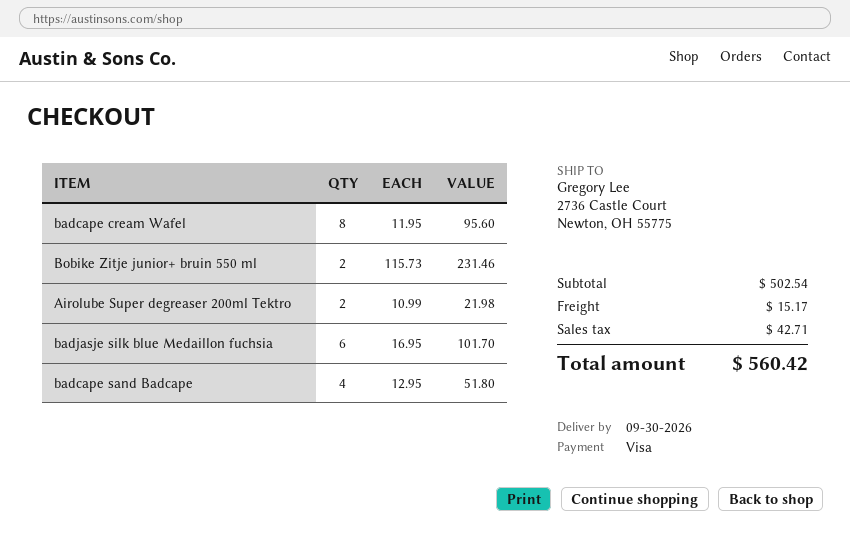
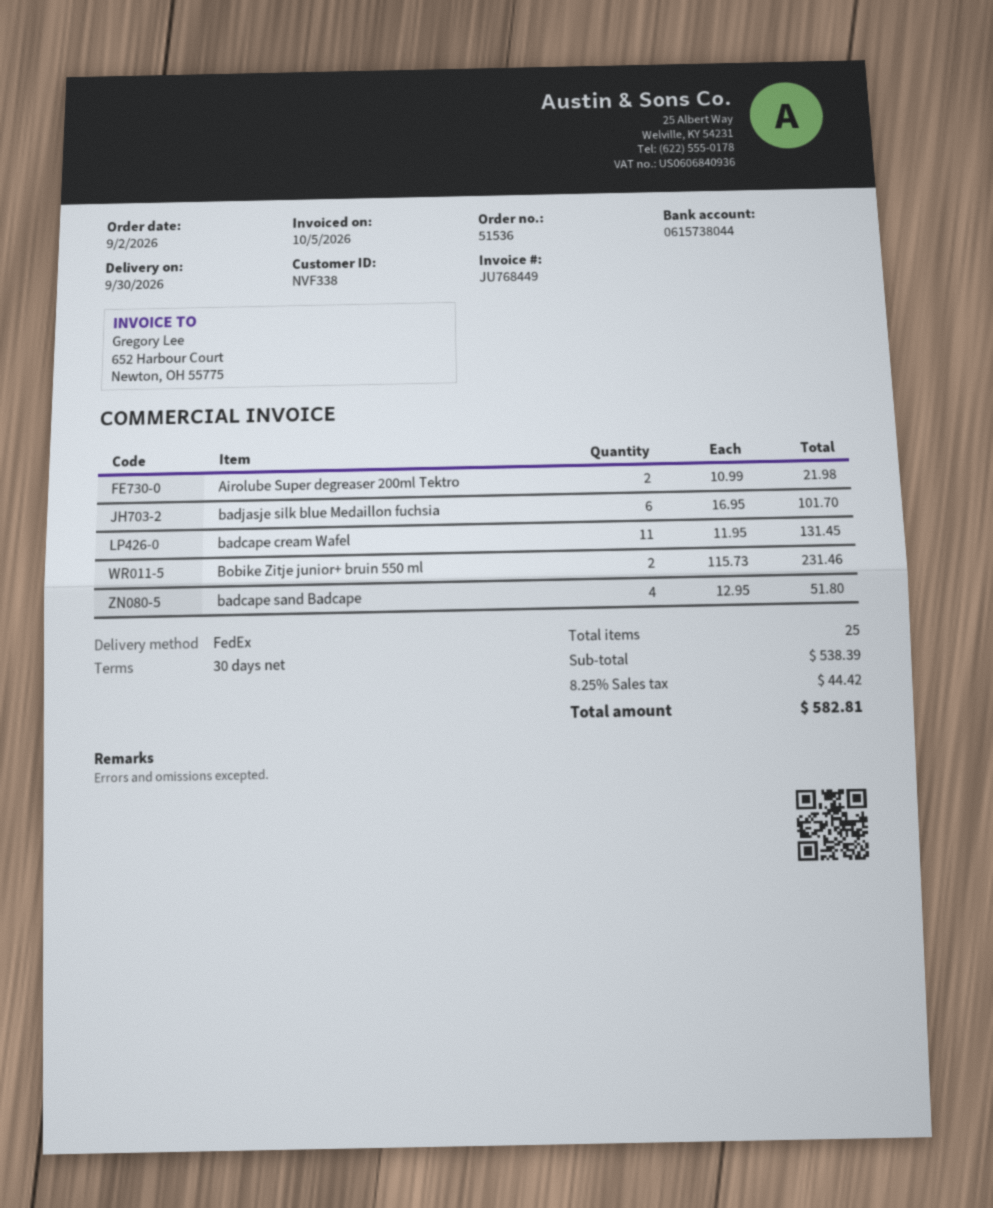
badcape cream Wafel: 8 x 11.95 = 95.60 -> 11 x 11.95 = 131.45
subtotal: 502.54 -> 538.39
shipping: 15.17 -> none
tax: 42.71 -> 44.42
total: 560.42 -> 582.81

